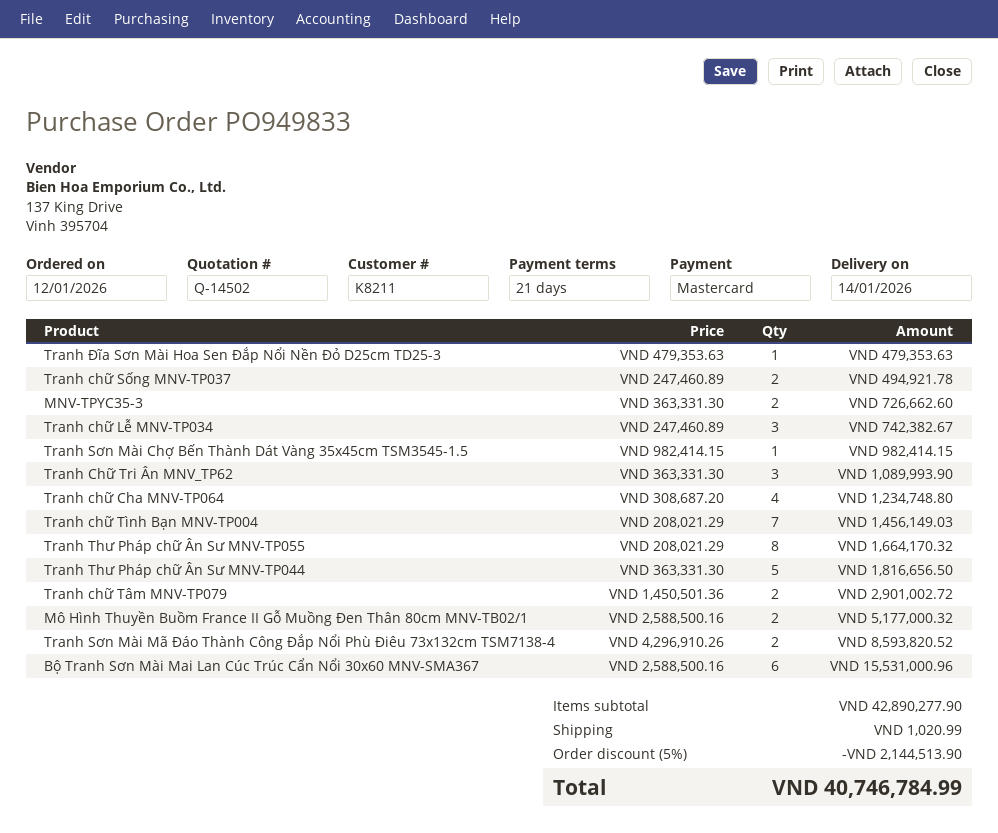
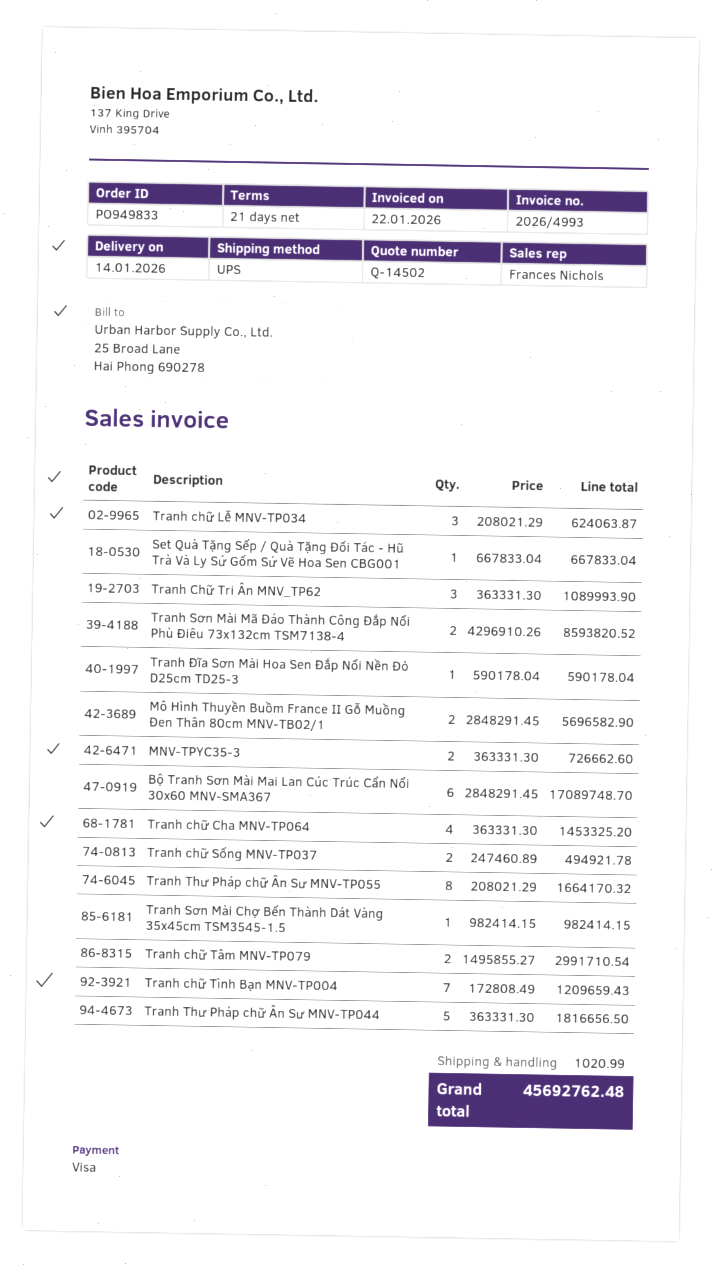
payment method: Mastercard -> Visa
Tranh Đĩa Sơn Mài Hoa Sen Đắp Nổi Nền Đỏ D25cm TD25-3: 1 x 479353.63 = 479353.63 -> 1 x 590178.04 = 590178.04
Tranh chữ Lễ MNV-TP034: 3 x 247460.89 = 742382.67 -> 3 x 208021.29 = 624063.87
Tranh chữ Cha MNV-TP064: 4 x 308687.20 = 1234748.80 -> 4 x 363331.30 = 1453325.20
Tranh chữ Tình Bạn MNV-TP004: 7 x 208021.29 = 1456149.03 -> 7 x 172808.49 = 1209659.43
Tranh chữ Tâm MNV-TP079: 2 x 1450501.36 = 2901002.72 -> 2 x 1495855.27 = 2991710.54
Mô Hình Thuyền Buồm France II Gỗ Muồng Đen Thân 80cm MNV-TB02/1: 2 x 2588500.16 = 5177000.32 -> 2 x 2848291.45 = 5696582.90
Bộ Tranh Sơn Mài Mai Lan Cúc Trúc Cẩn Nổi 30x60 MNV-SMA367: 6 x 2588500.16 = 15531000.96 -> 6 x 2848291.45 = 17089748.70
Set Quà Tặng Sếp / Quà Tặng Đối Tác - Hũ Trà Và Ly Sứ Gốm Sứ Vẽ Hoa Sen CBG001: none -> 1 x 667833.04 = 667833.04
discount: 5% = 2144513.90 -> none
total: 40746784.99 -> 45692762.48

